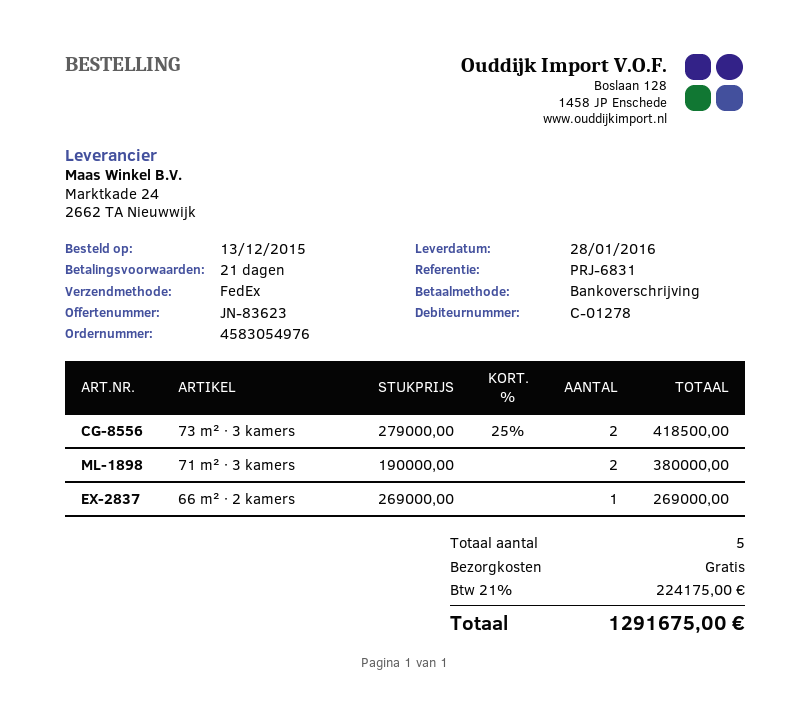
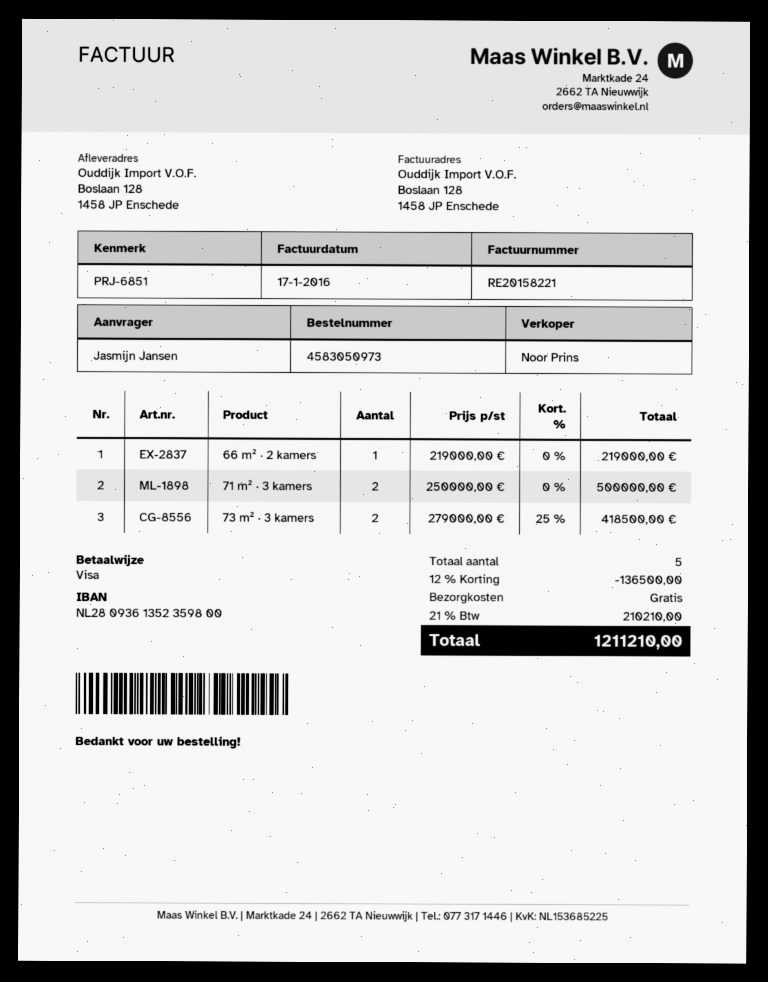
order number: 4583054976 -> 4583050973
reference: PRJ-6831 -> PRJ-6851
payment method: bank transfer -> Visa
71 m² · 3 kamers: 2 x 190000.00 = 380000.00 -> 2 x 250000.00 = 500000.00
66 m² · 2 kamers: 1 x 269000.00 = 269000.00 -> 1 x 219000.00 = 219000.00
discount: none -> 12% = 136500.00
tax: 21% = 224175.00 -> 21% = 210210.00
total: 1291675.00 -> 1211210.00

